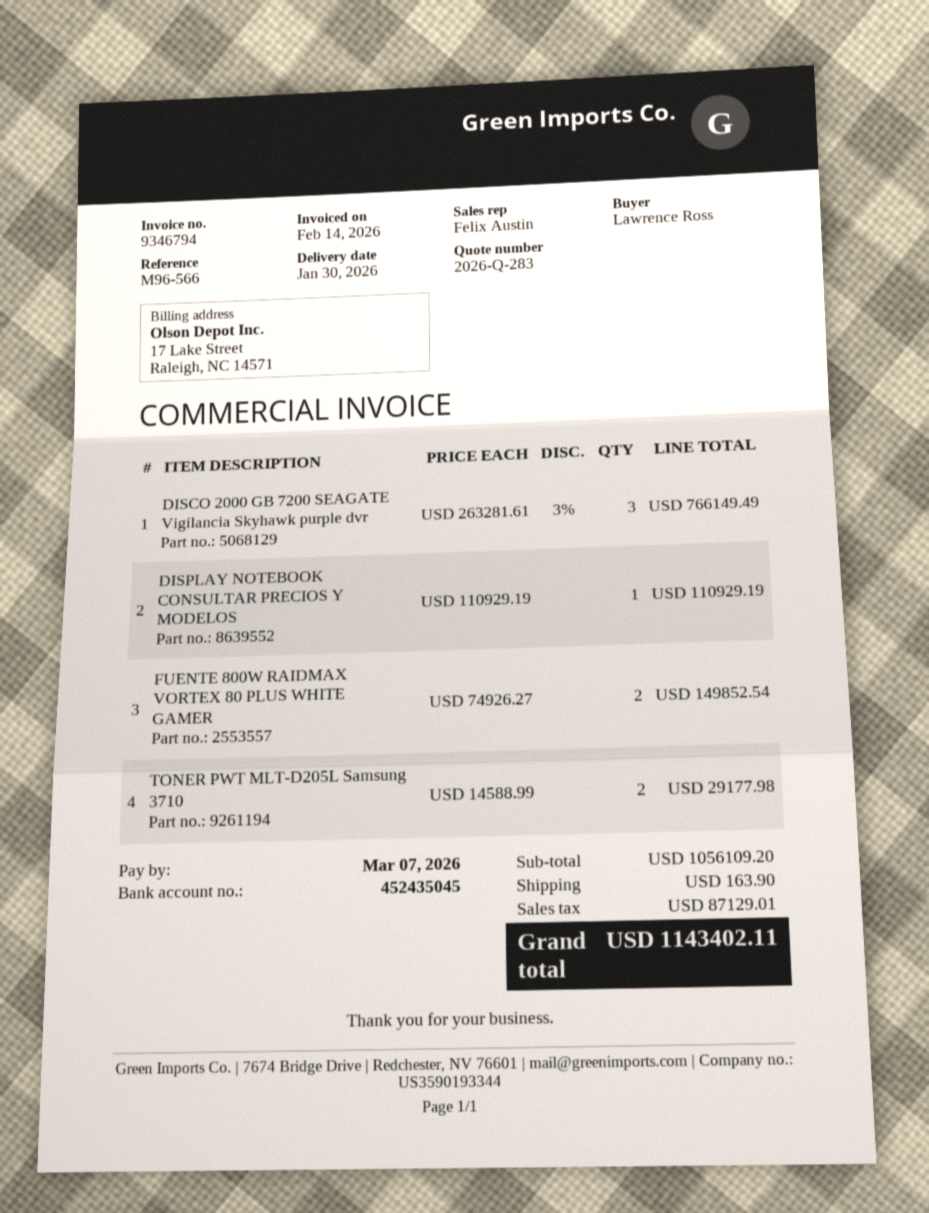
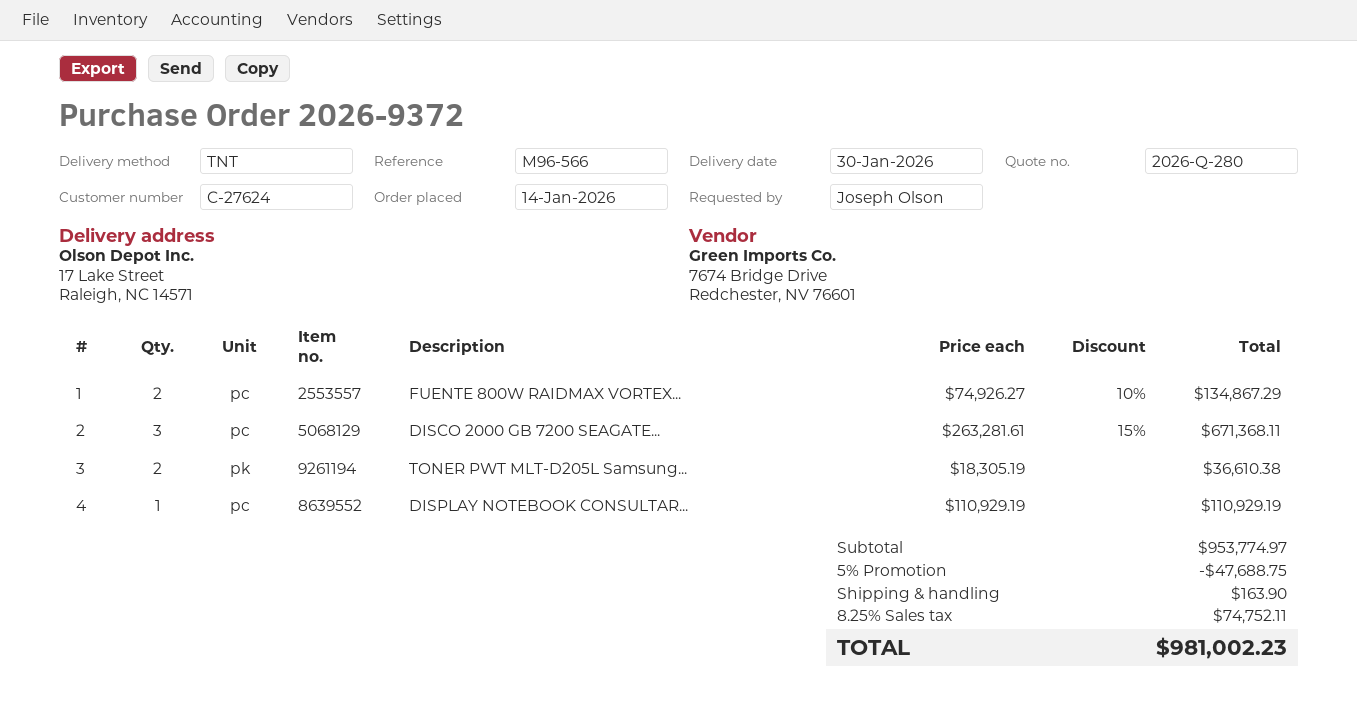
quote number: 2026-Q-283 -> 2026-Q-280
ordered by: Lawrence Ross -> Joseph Olson
DISCO 2000 GB 7200 SEAGATE Vigilancia Skyhawk purple dvr: 3 x 263281.61 - 3% = 766149.49 -> 3 x 263281.61 - 15% = 671368.11
FUENTE 800W RAIDMAX VORTEX 80 PLUS WHITE GAMER: 2 x 74926.27 = 149852.54 -> 2 x 74926.27 - 10% = 134867.29
TONER PWT MLT-D205L Samsung 3710: 2 x 14588.99 = 29177.98 -> 2 x 18305.19 = 36610.38
subtotal: 1056109.20 -> 953774.97
discount: none -> 5% = 47688.75
tax: 87129.01 -> 74752.11
total: 1143402.11 -> 981002.23

